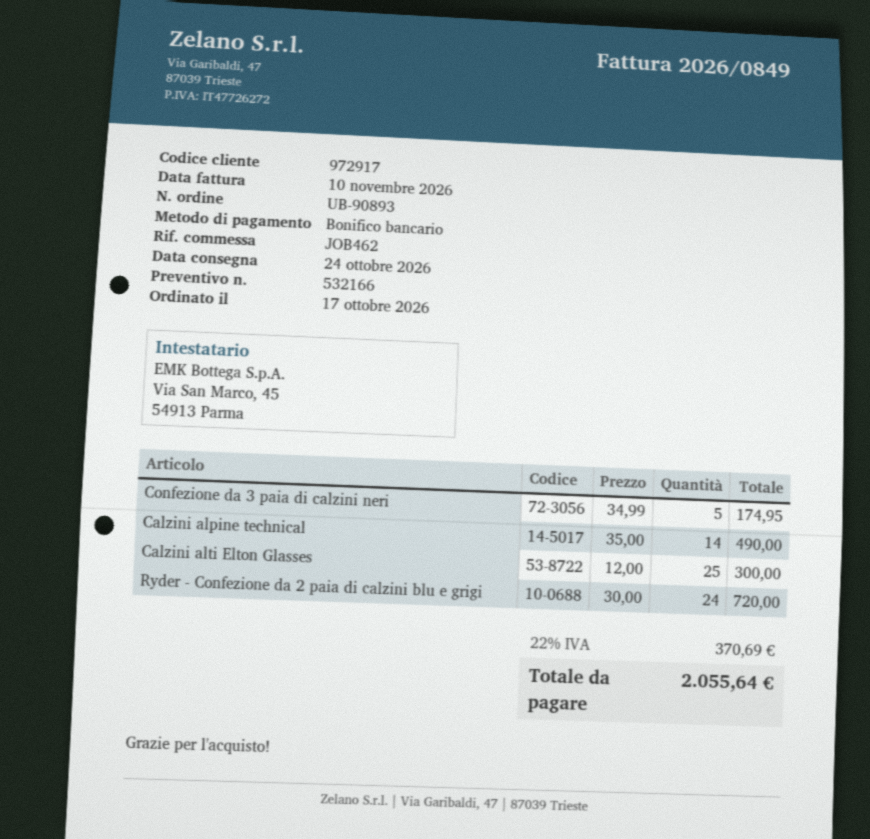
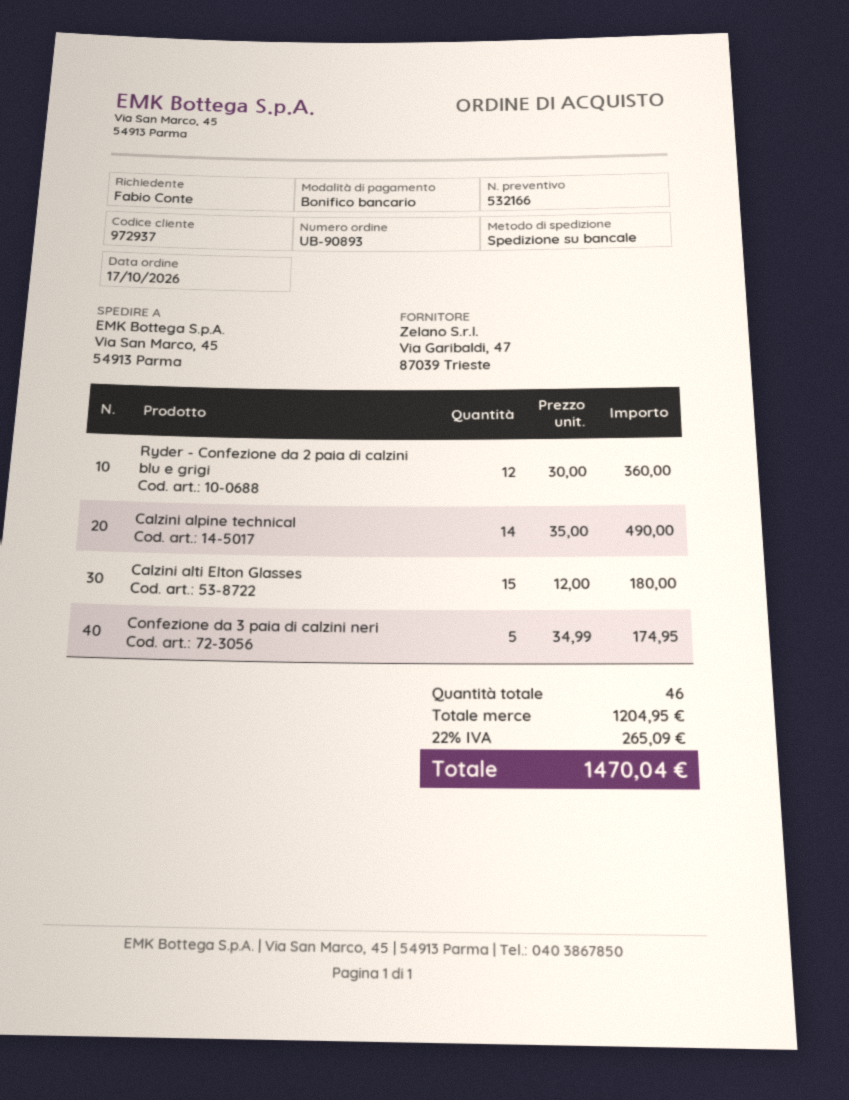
customer number: 972917 -> 972937
Calzini alti Elton Glasses: 25 x 12.00 = 300.00 -> 15 x 12.00 = 180.00
Ryder - Confezione da 2 paia di calzini blu e grigi: 24 x 30.00 = 720.00 -> 12 x 30.00 = 360.00
tax: 22% = 370.69 -> 22% = 265.09
total: 2055.64 -> 1470.04

